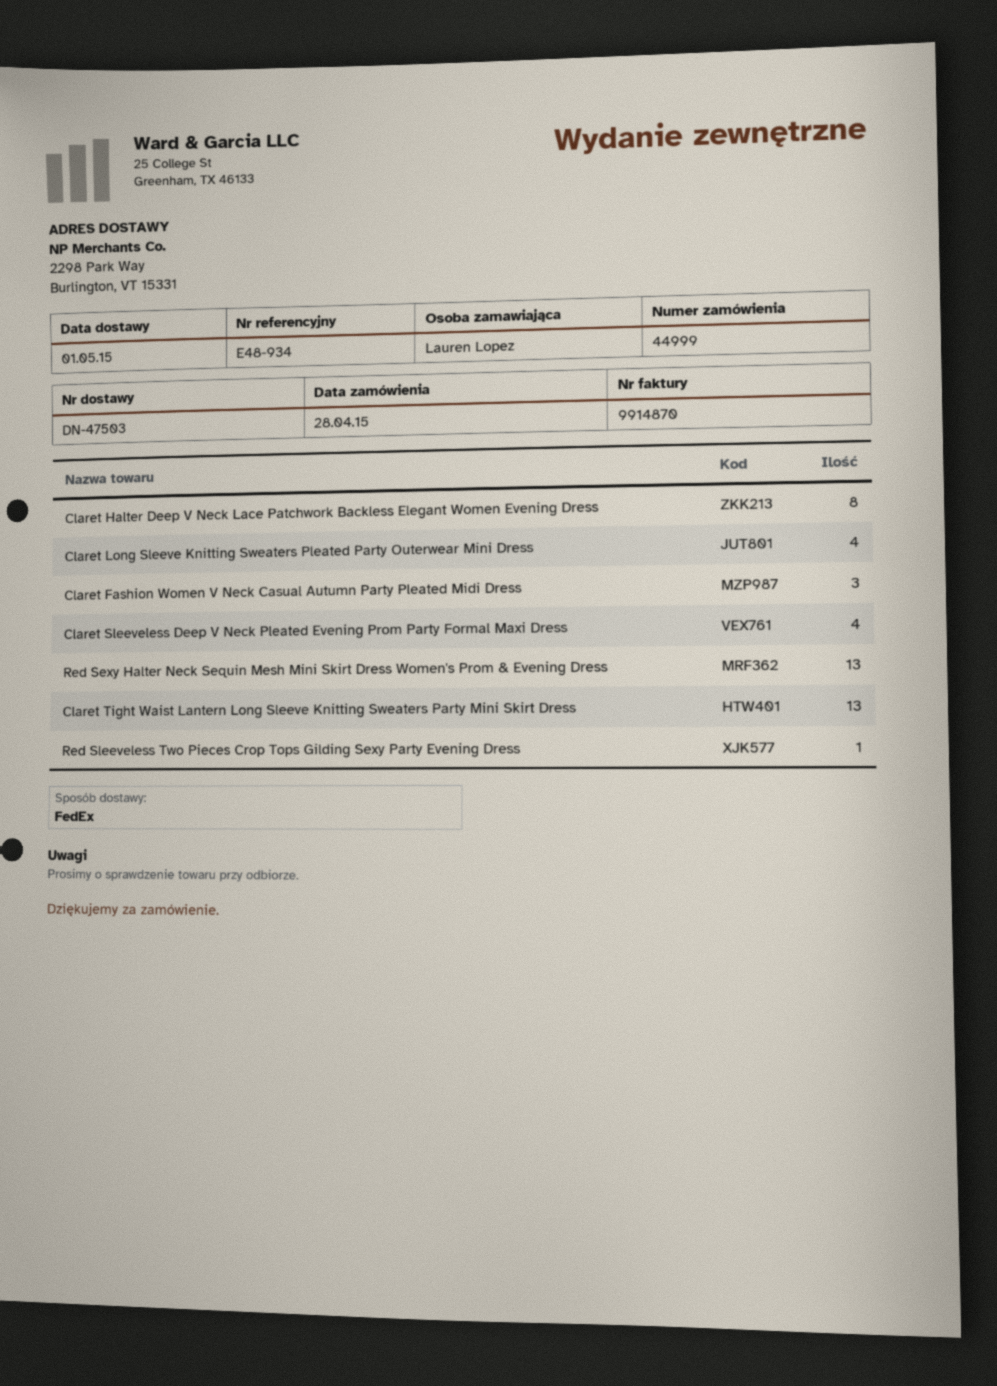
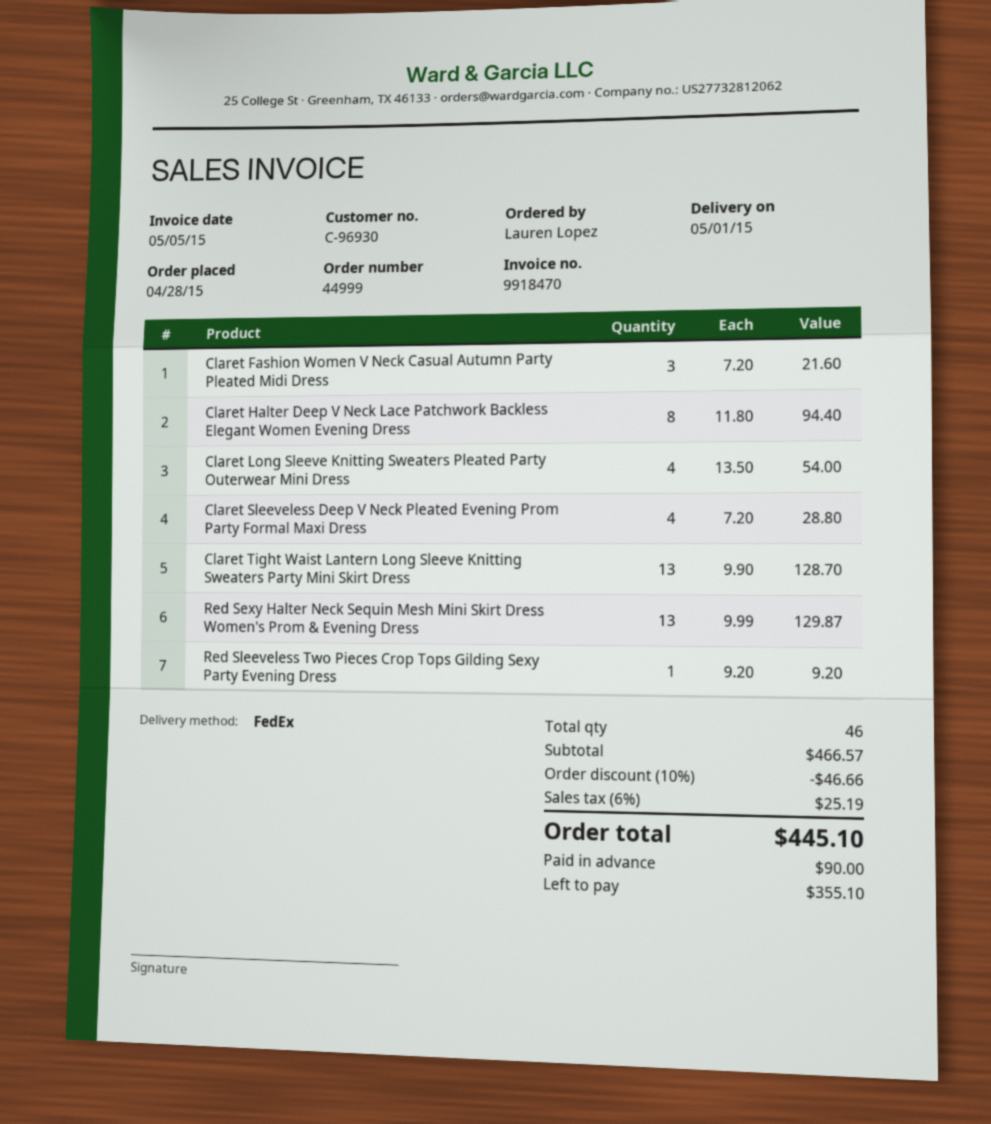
invoice number: 9914870 -> 9918470

